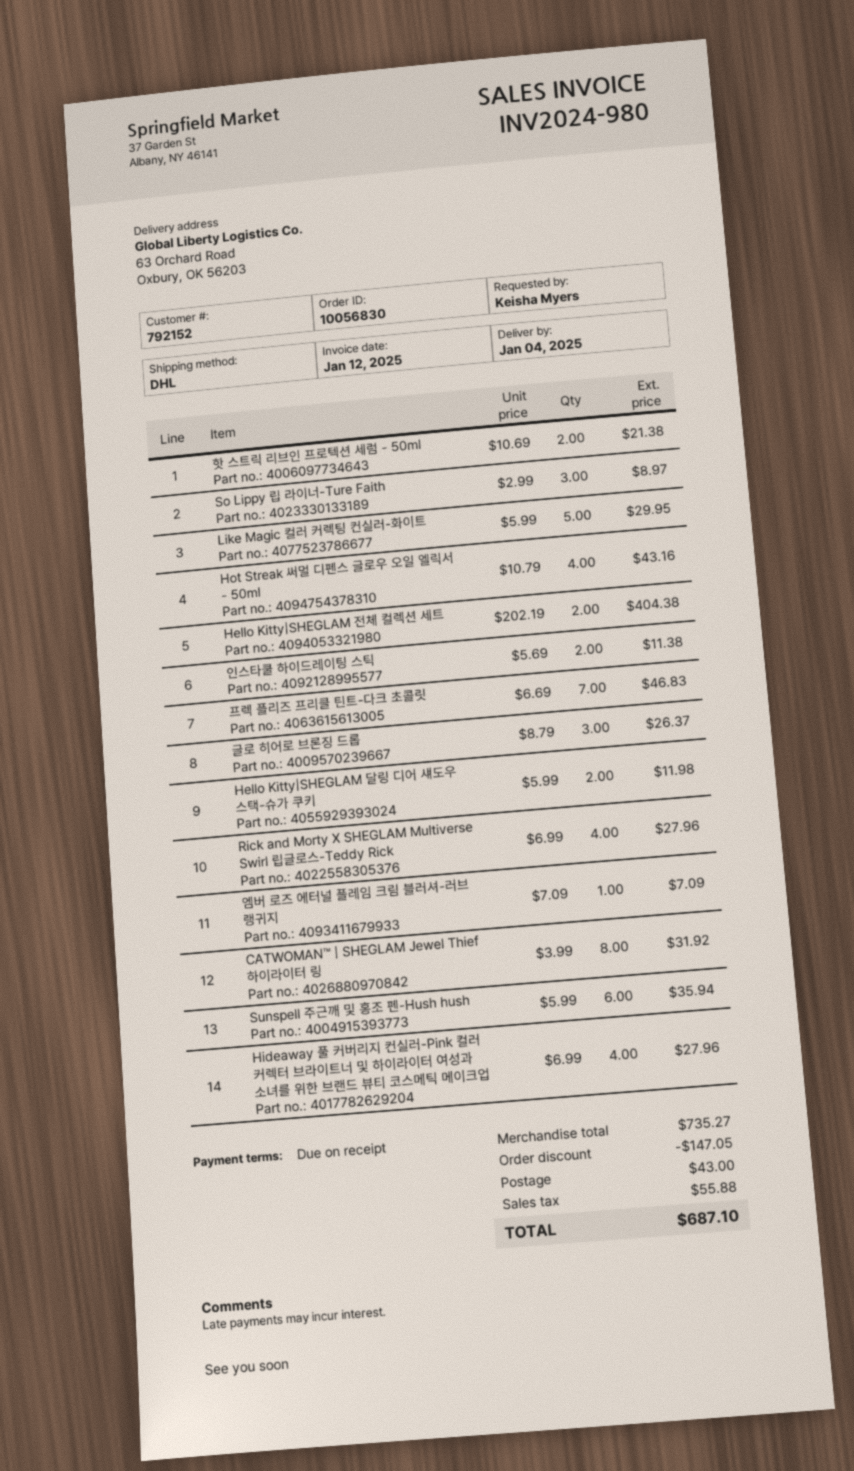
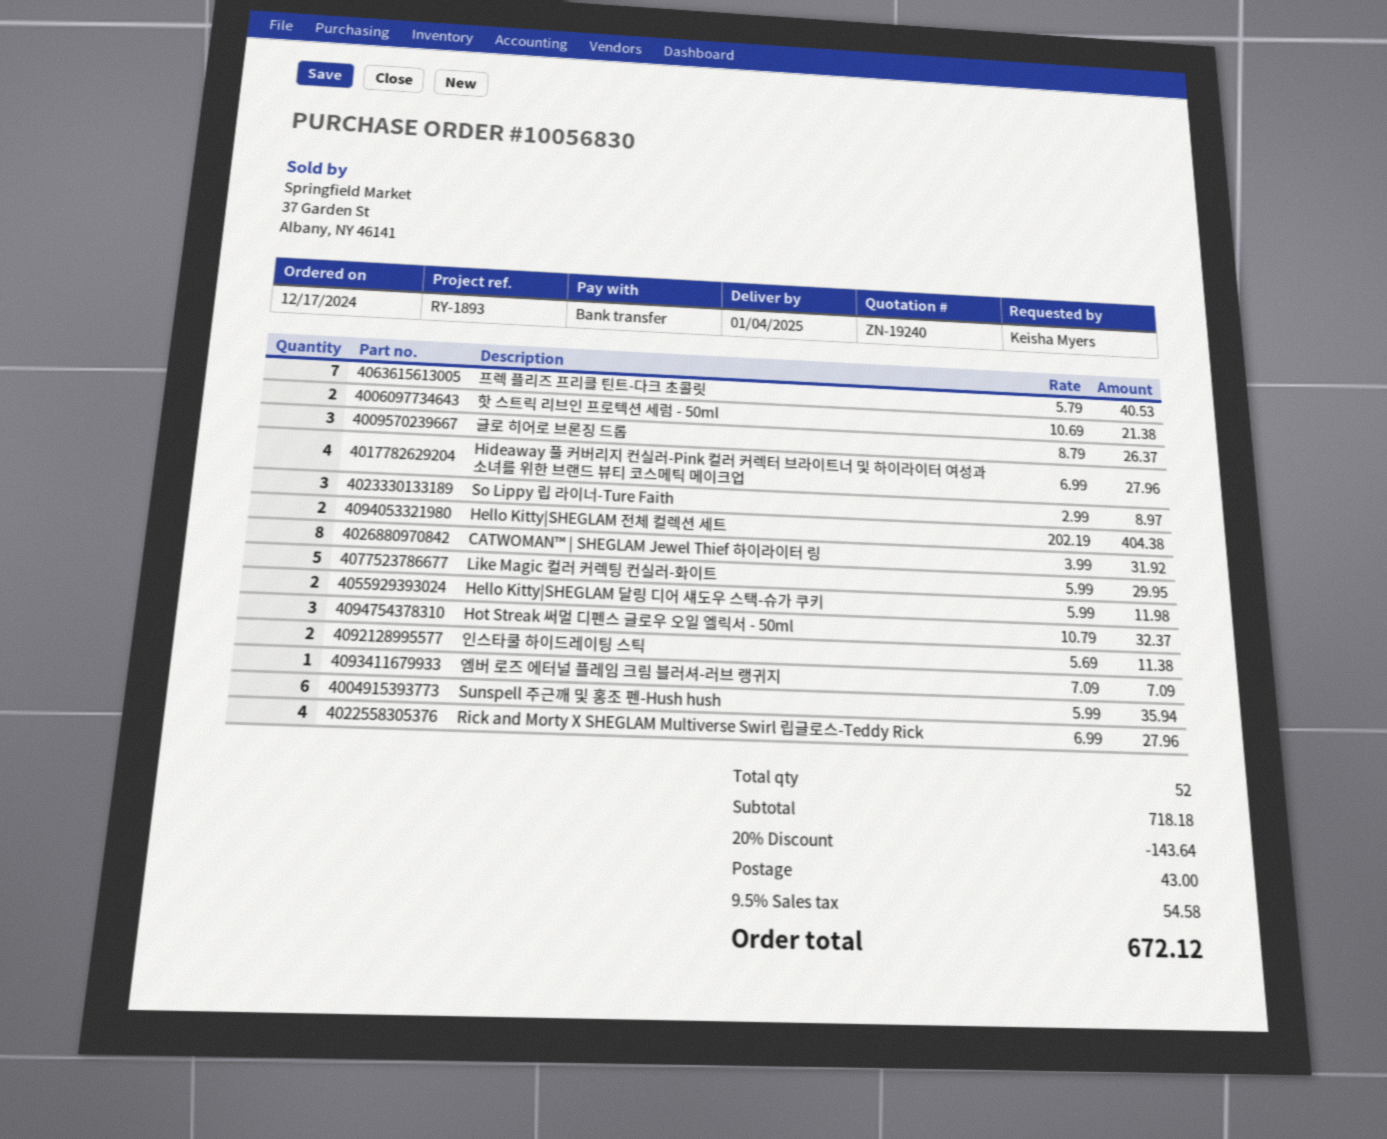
Hot Streak 써멀 디펜스 글로우 오일 엘릭서 - 50ml: 4 x 10.79 = 43.16 -> 3 x 10.79 = 32.37
프렉 플리즈 프리클 틴트-다크 초콜릿: 7 x 6.69 = 46.83 -> 7 x 5.79 = 40.53
subtotal: 735.27 -> 718.18
discount: 147.05 -> 143.64
tax: 55.88 -> 54.58
total: 687.10 -> 672.12

